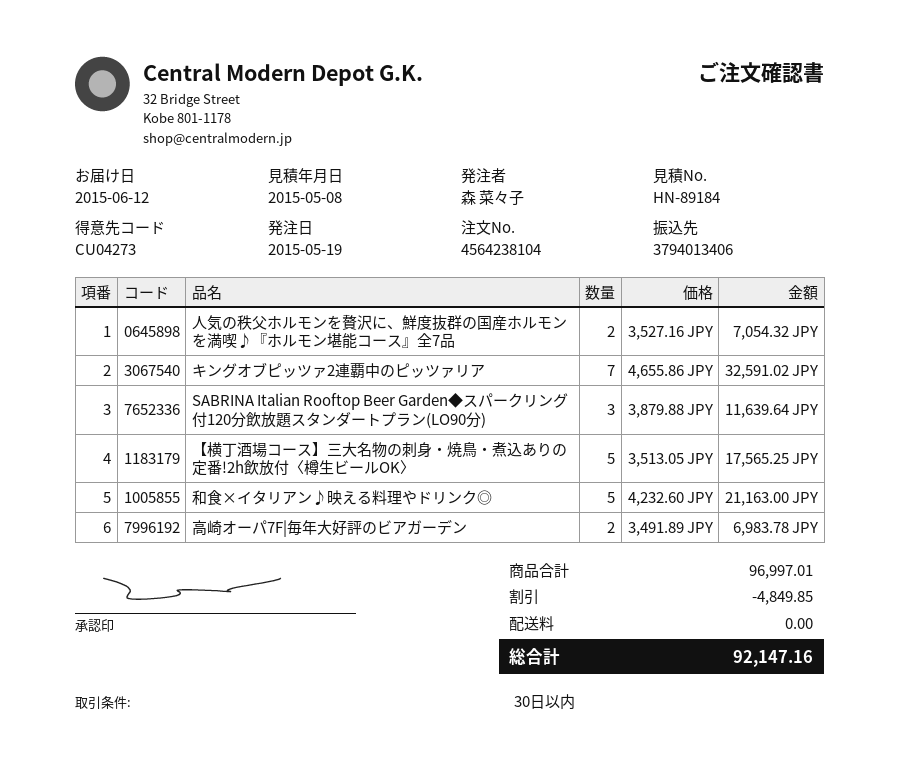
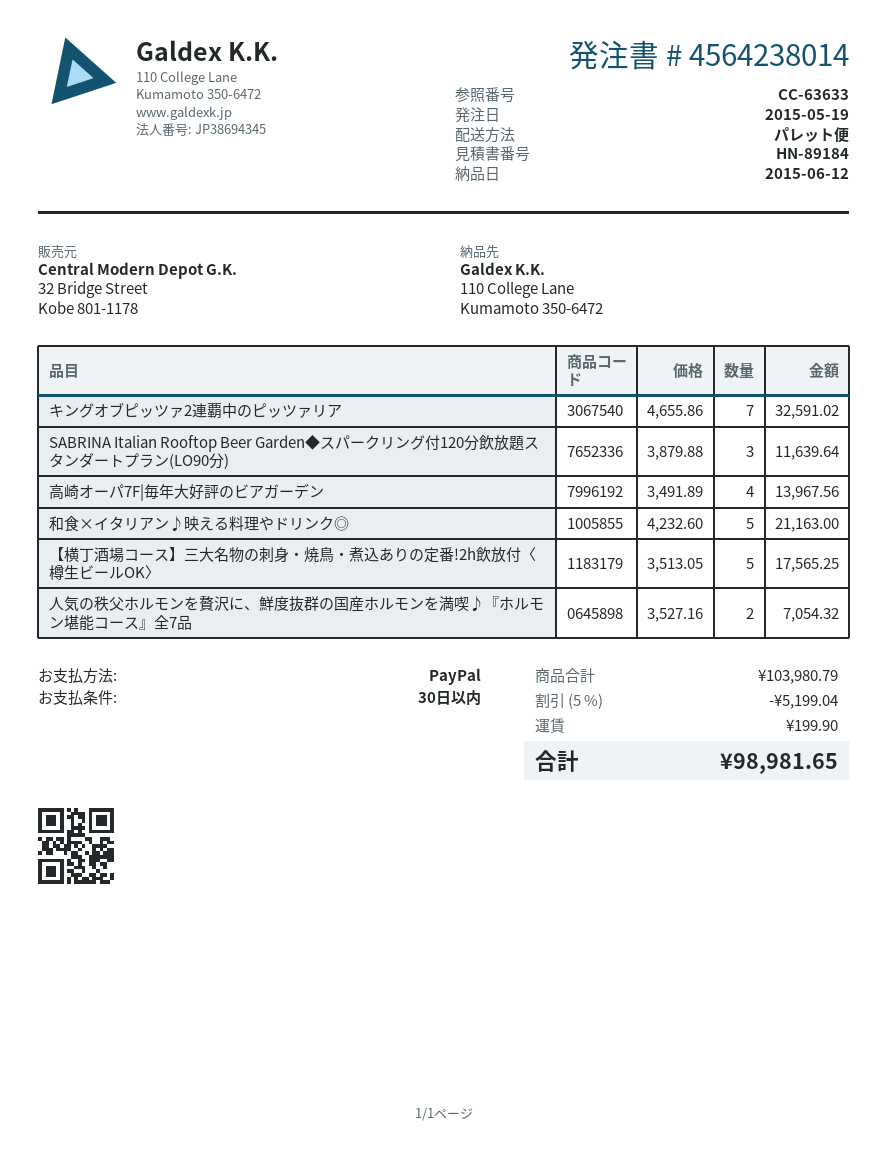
order number: 4564238104 -> 4564238014
高崎オーパ7F|毎年大好評のビアガーデン: 2 x 3491.89 = 6983.78 -> 4 x 3491.89 = 13967.56
subtotal: 96997.01 -> 103980.79
discount: 4849.85 -> 5199.04
shipping: 0.00 -> 199.90
total: 92147.16 -> 98981.65

